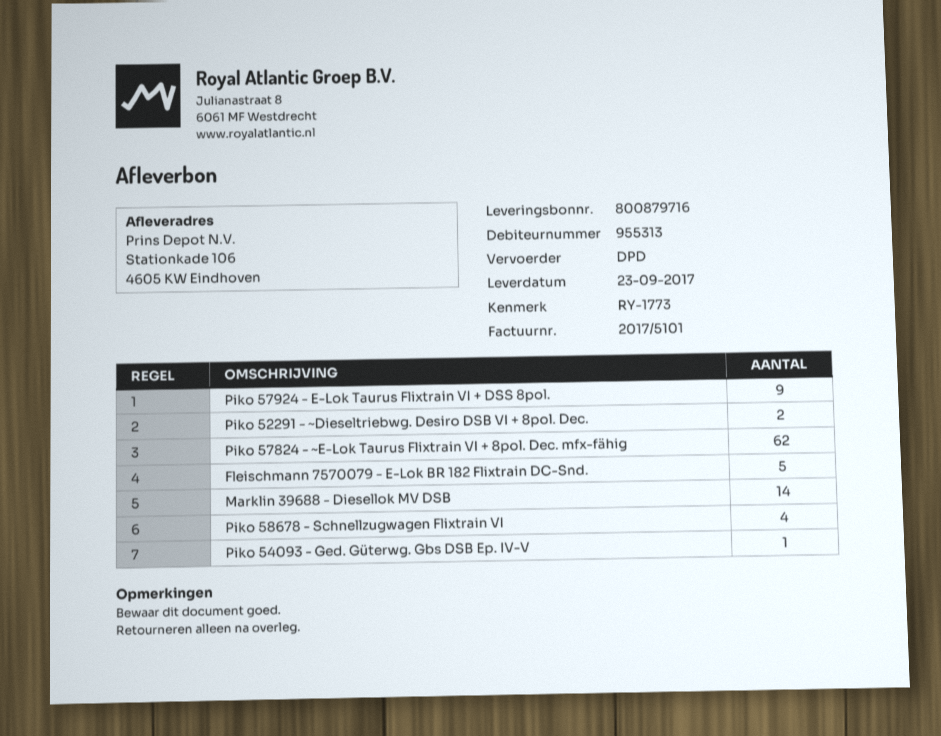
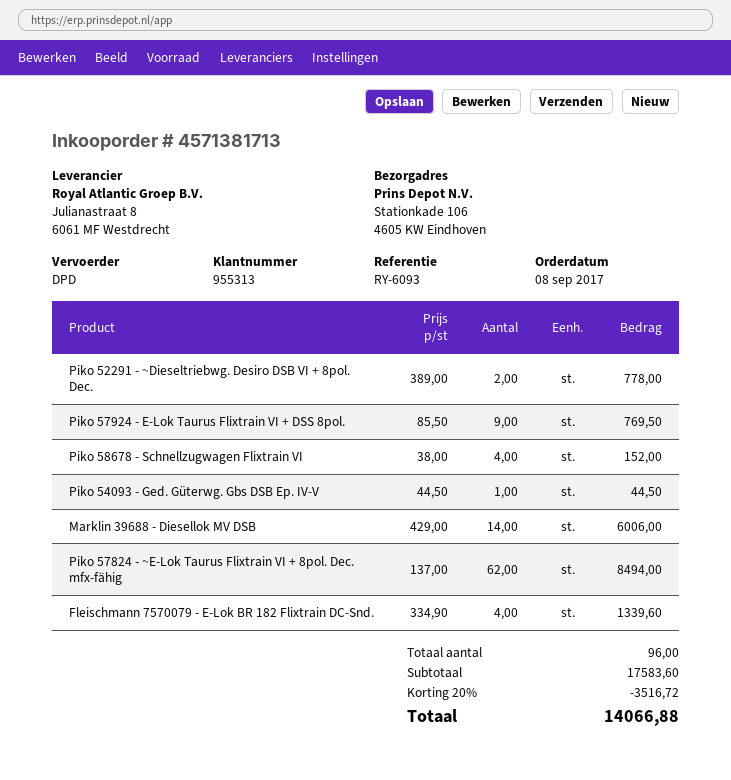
reference: RY-1773 -> RY-6093
Fleischmann 7570079 - E-Lok BR 182 Flixtrain DC-Snd.: 5 -> 4

